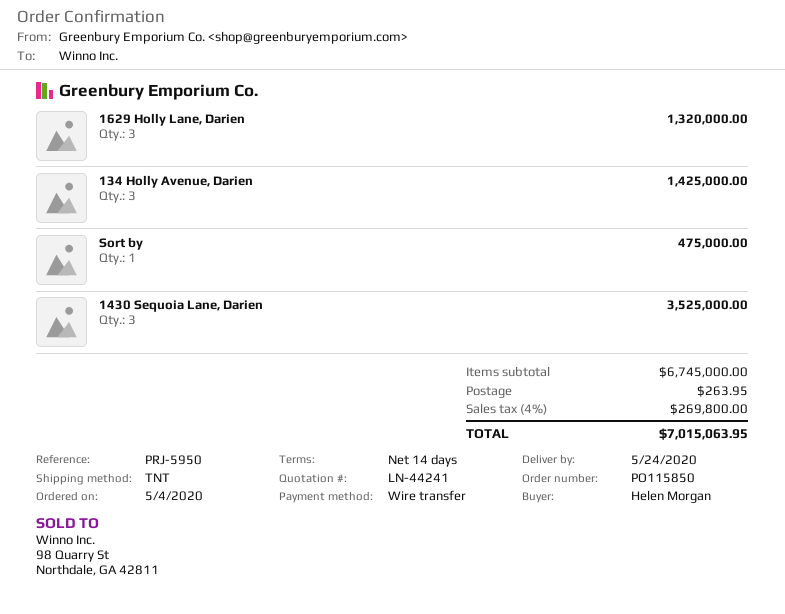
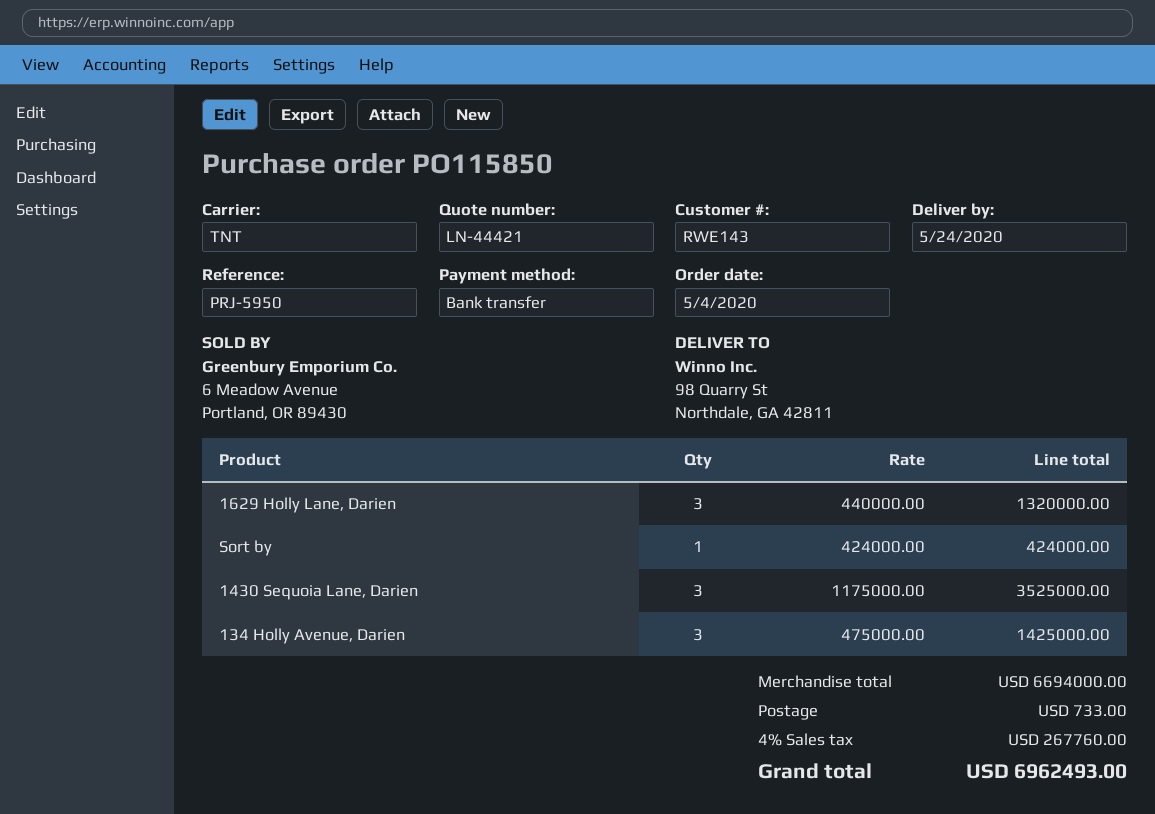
quote number: LN-44241 -> LN-44421
Sort by: 1 for 475000.00 -> 1 for 424000.00
subtotal: 6745000.00 -> 6694000.00
shipping: 263.95 -> 733.00
tax: 4% = 269800.00 -> 4% = 267760.00
total: 7015063.95 -> 6962493.00

